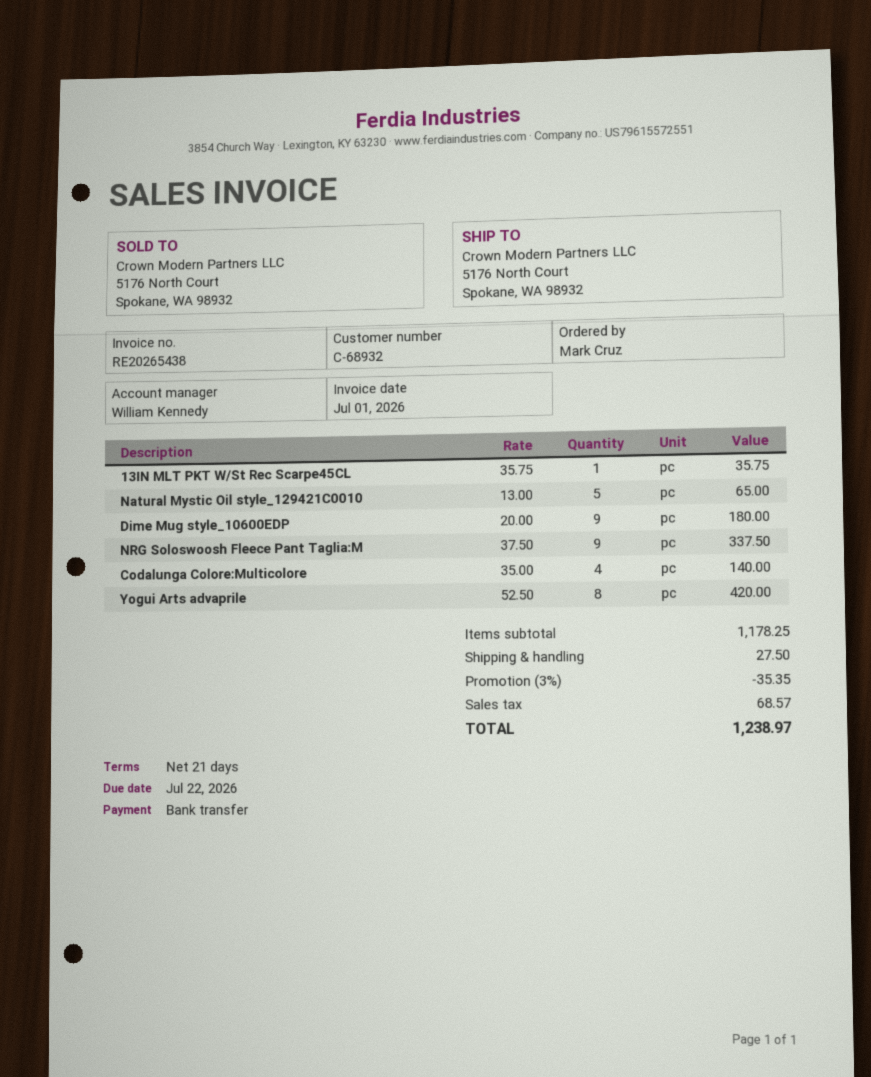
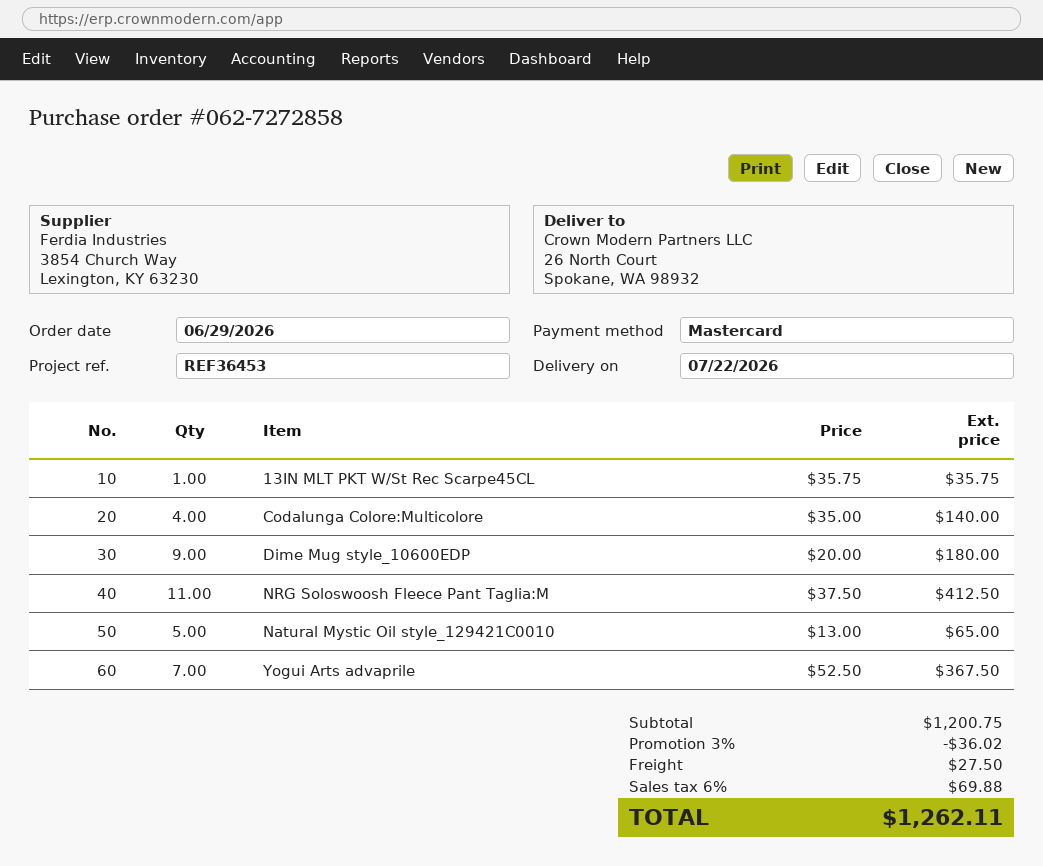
payment method: bank transfer -> Mastercard
ship to: 5176 North Court, Spokane, WA 98932 -> 26 North Court, Spokane, WA 98932
NRG Soloswoosh Fleece Pant Taglia:M: 9 x 37.50 = 337.50 -> 11 x 37.50 = 412.50
Yogui Arts advaprile: 8 x 52.50 = 420.00 -> 7 x 52.50 = 367.50
subtotal: 1178.25 -> 1200.75
discount: 3% = 35.35 -> 3% = 36.02
tax: 68.57 -> 69.88
total: 1238.97 -> 1262.11

